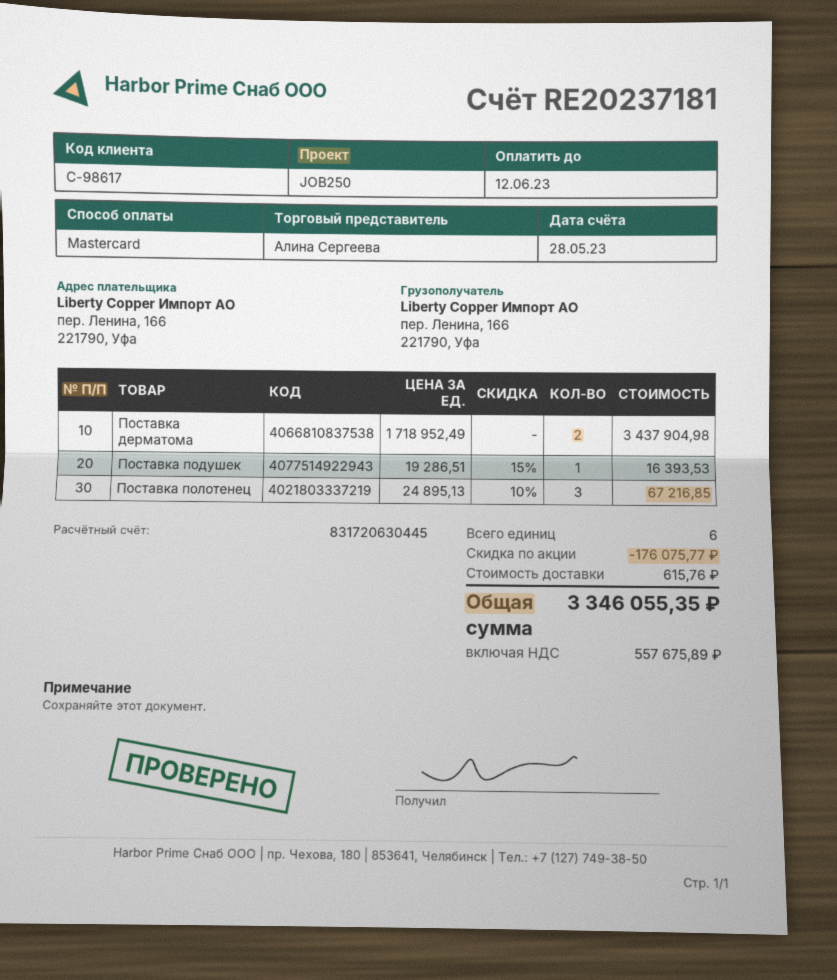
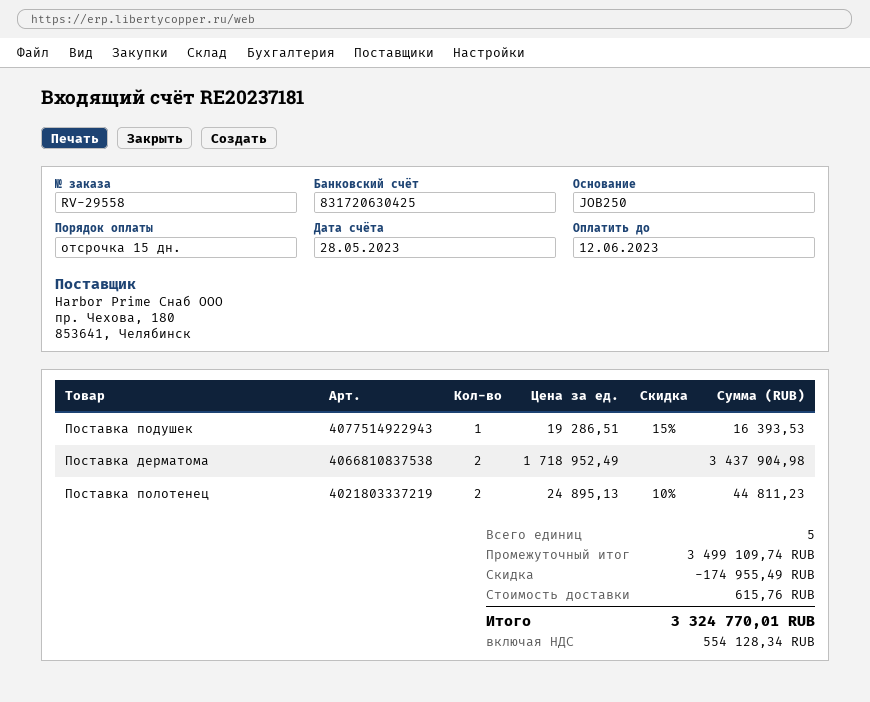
bank account: 831720630445 -> 831720630425
Поставка полотенец: 3 x 24895.13 - 10% = 67216.85 -> 2 x 24895.13 - 10% = 44811.23
total quantity: 6 -> 5
discount: 176075.77 -> 174955.49
tax: 557675.89 -> 554128.34
total: 3346055.35 -> 3324770.01

